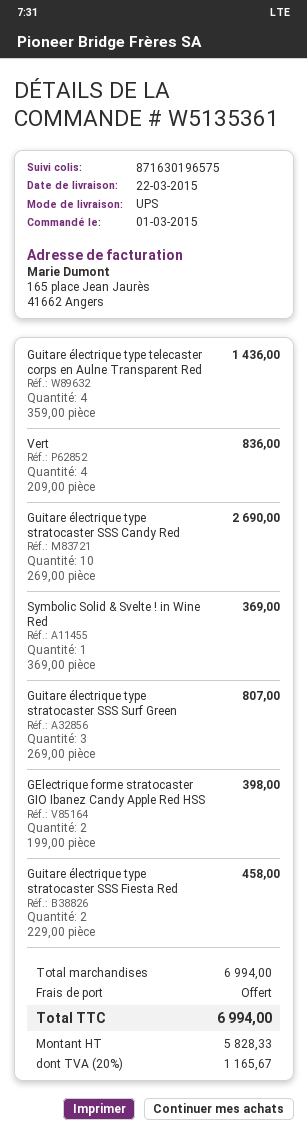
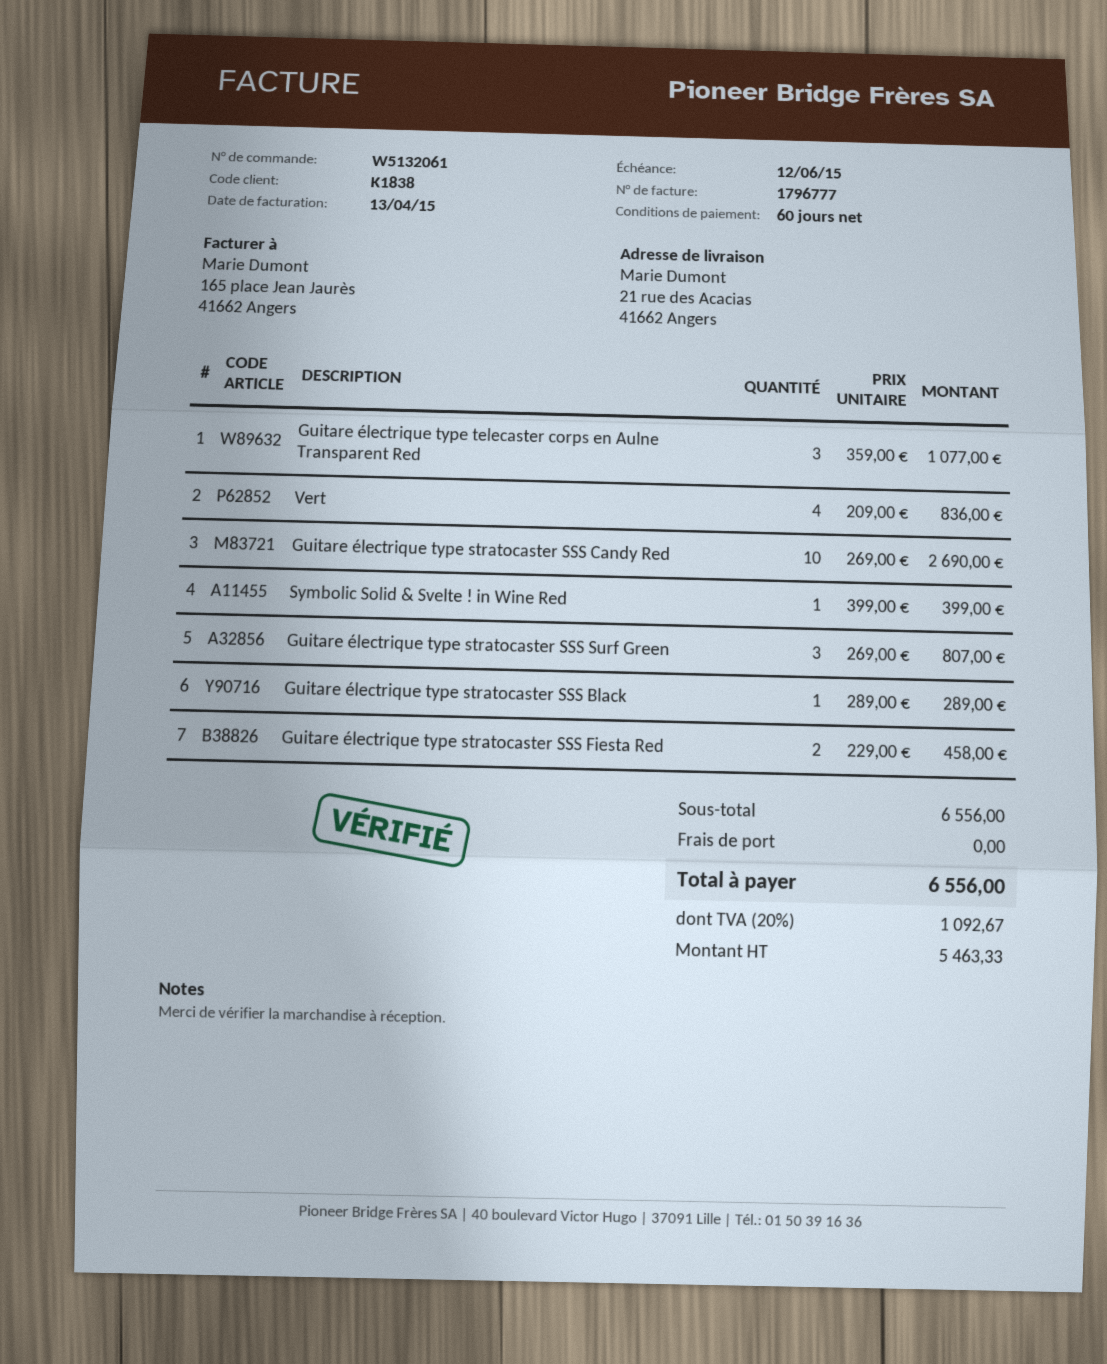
order number: W5135361 -> W5132061
Guitare électrique type telecaster corps en Aulne Transparent Red: 4 x 359.00 = 1436.00 -> 3 x 359.00 = 1077.00
Symbolic Solid & Svelte ! in Wine Red: 1 x 369.00 = 369.00 -> 1 x 399.00 = 399.00
GElectrique forme stratocaster GIO Ibanez Candy Apple Red HSS: 2 x 199.00 = 398.00 -> none
Guitare électrique type stratocaster SSS Black: none -> 1 x 289.00 = 289.00
subtotal: 6994.00 -> 6556.00
net: 5828.33 -> 5463.33
tax: 20% = 1165.67 -> 20% = 1092.67
total: 6994.00 -> 6556.00

